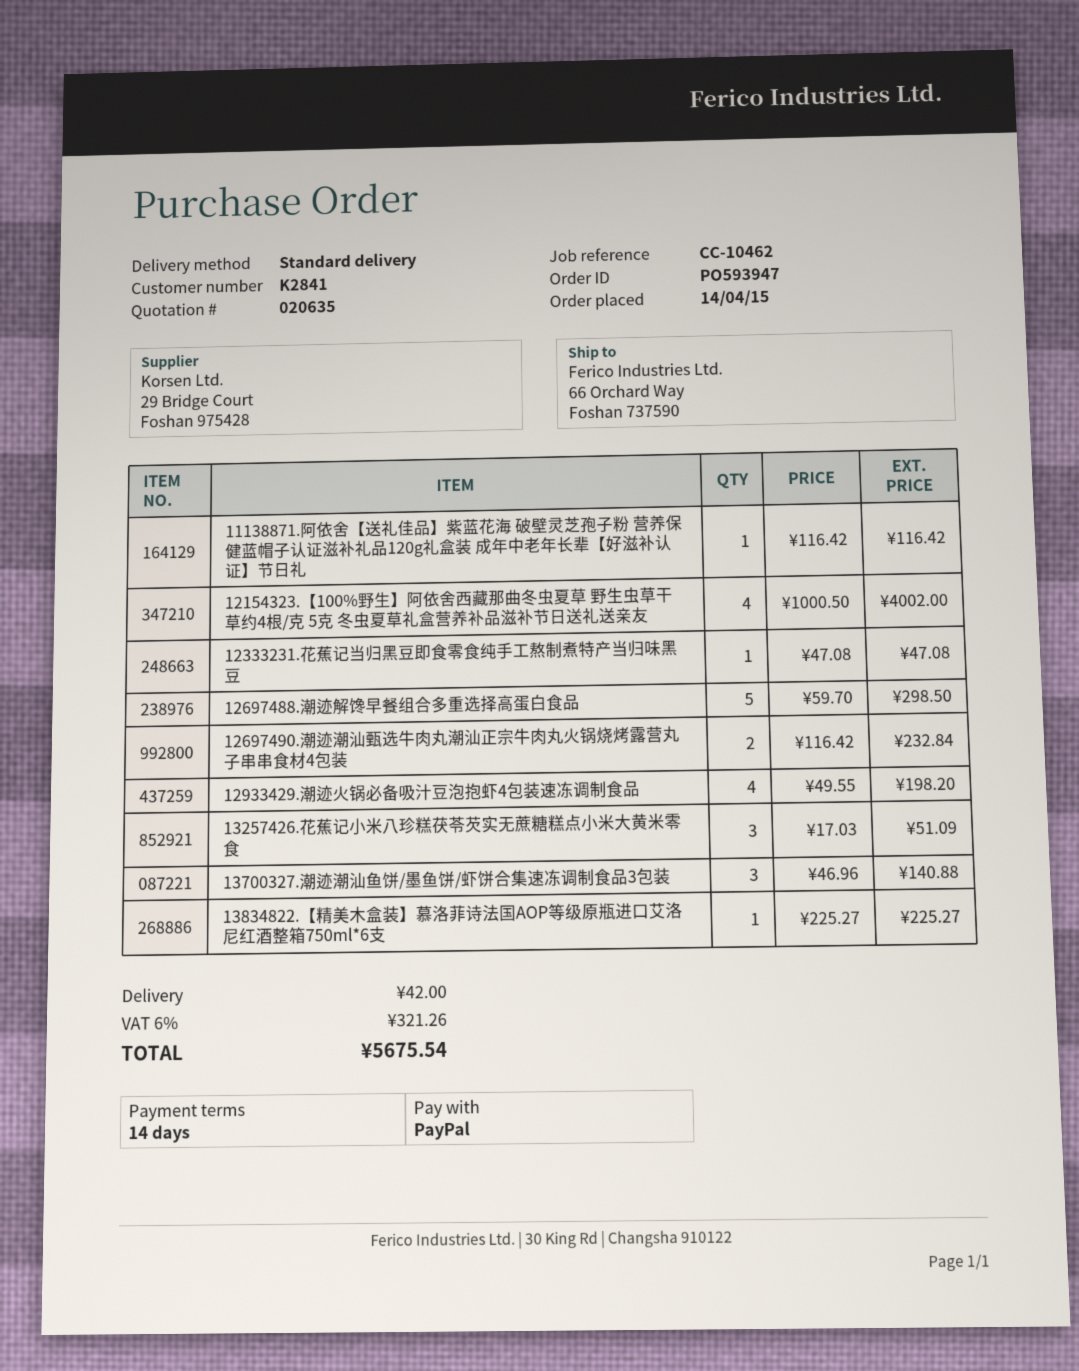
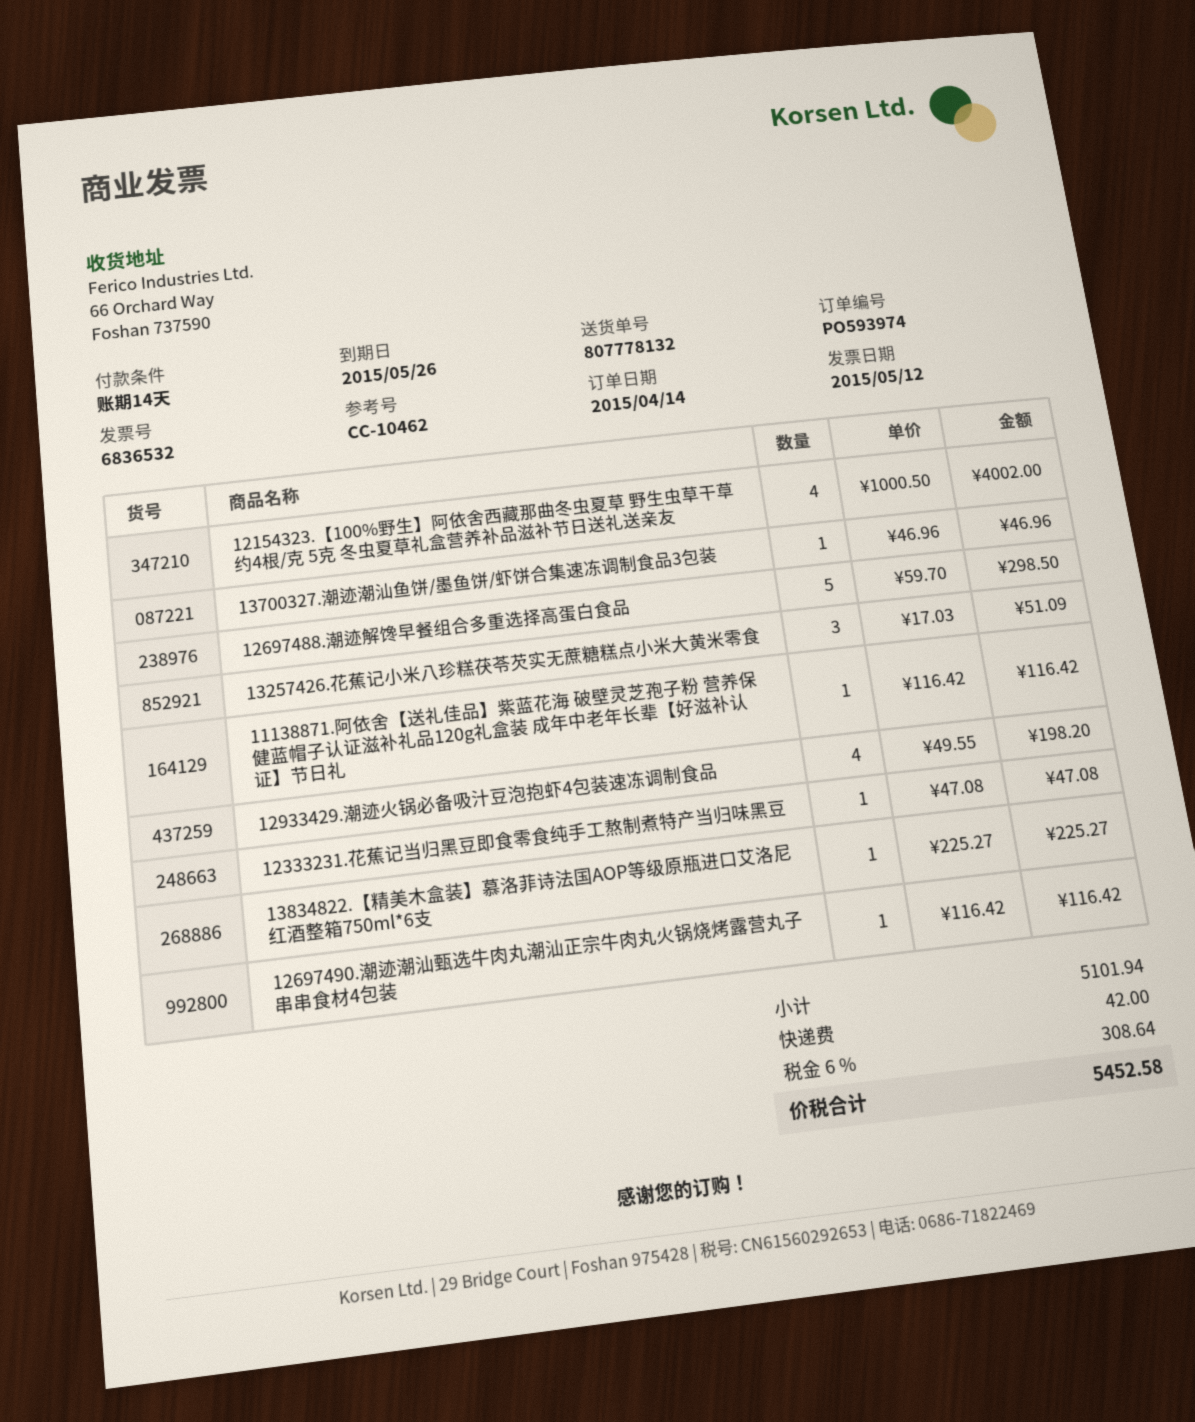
order number: PO593947 -> PO593974
12697490.潮迹潮汕甄选牛肉丸潮汕正宗牛肉丸火锅烧烤露营丸子串串食材4包装: 2 x 116.42 = 232.84 -> 1 x 116.42 = 116.42
13700327.潮迹潮汕鱼饼/墨鱼饼/虾饼合集速冻调制食品3包装: 3 x 46.96 = 140.88 -> 1 x 46.96 = 46.96
tax: 6% = 321.26 -> 6% = 308.64
total: 5675.54 -> 5452.58

